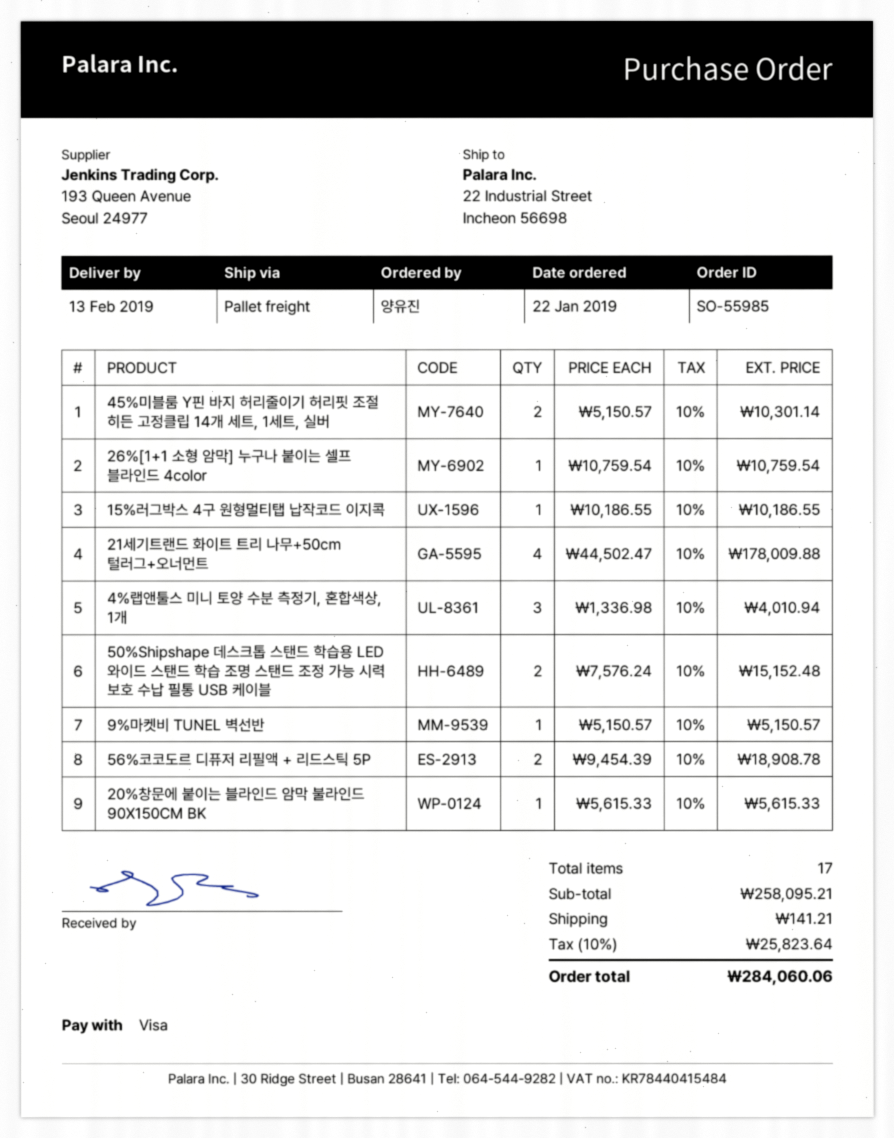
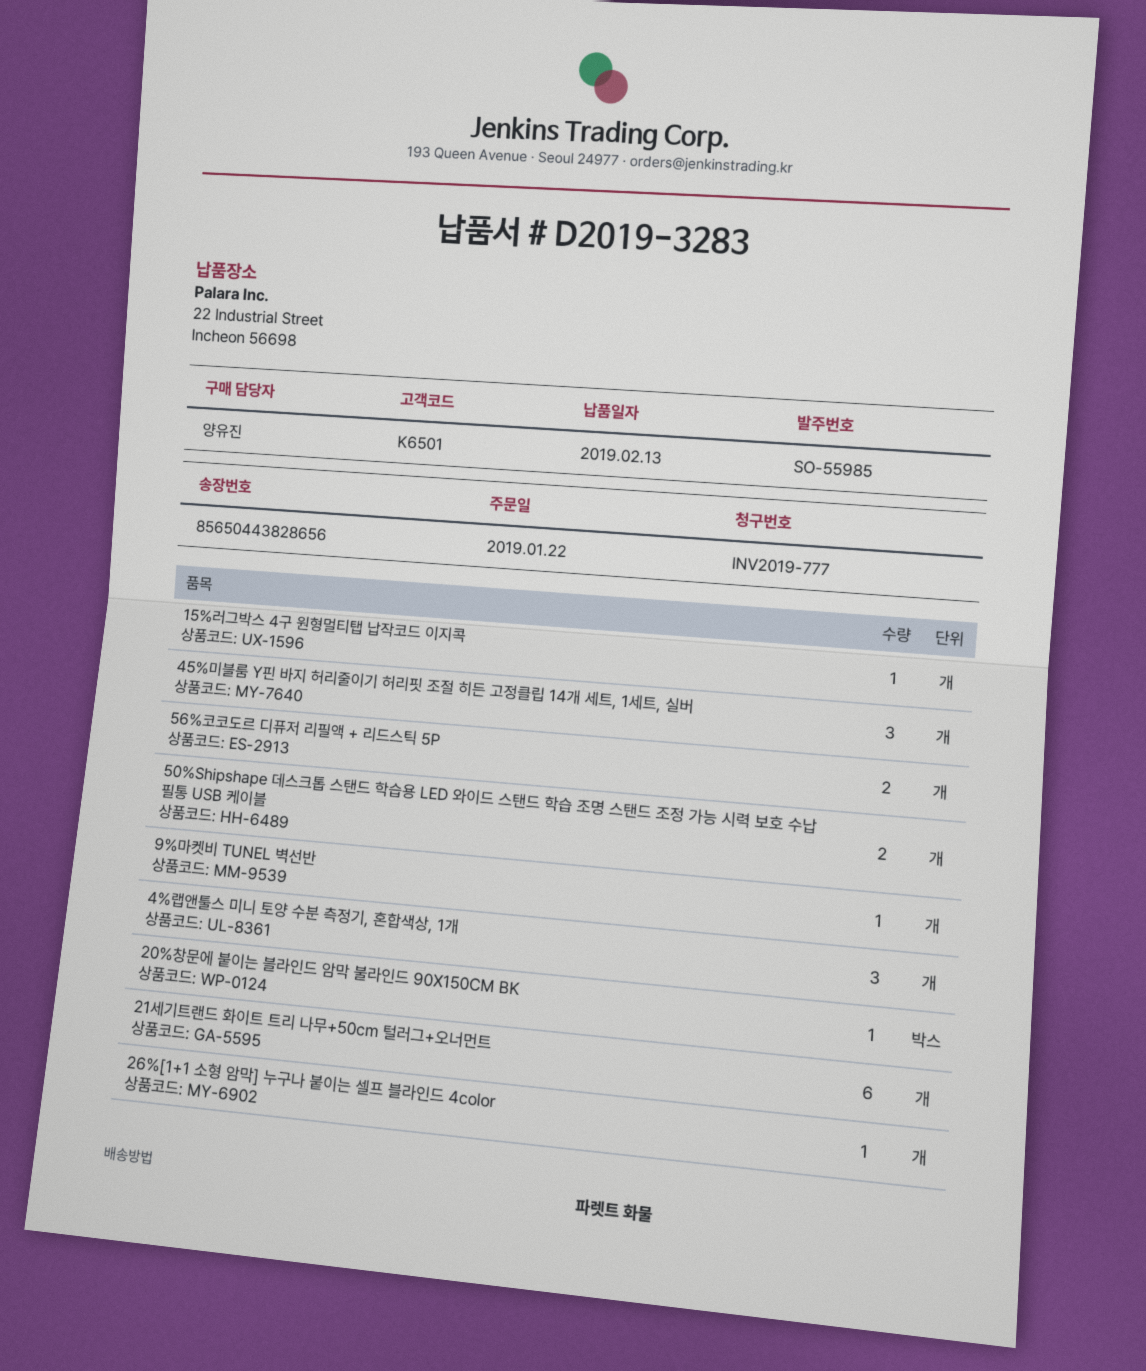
45%미블룸 Y핀 바지 허리줄이기 허리핏 조절 히든 고정클립 14개 세트, 1세트, 실버: 2 -> 3
21세기트랜드 화이트 트리 나무+50cm 털러그+오너먼트: 4 -> 6

